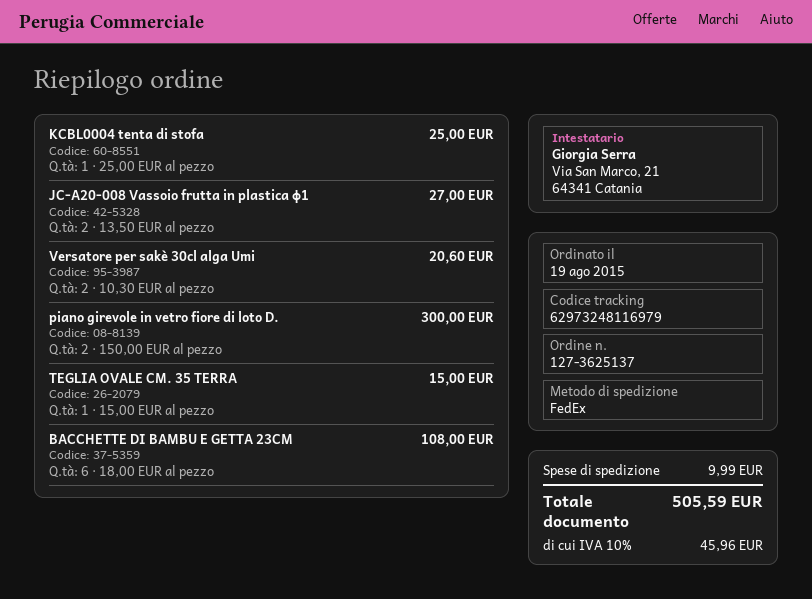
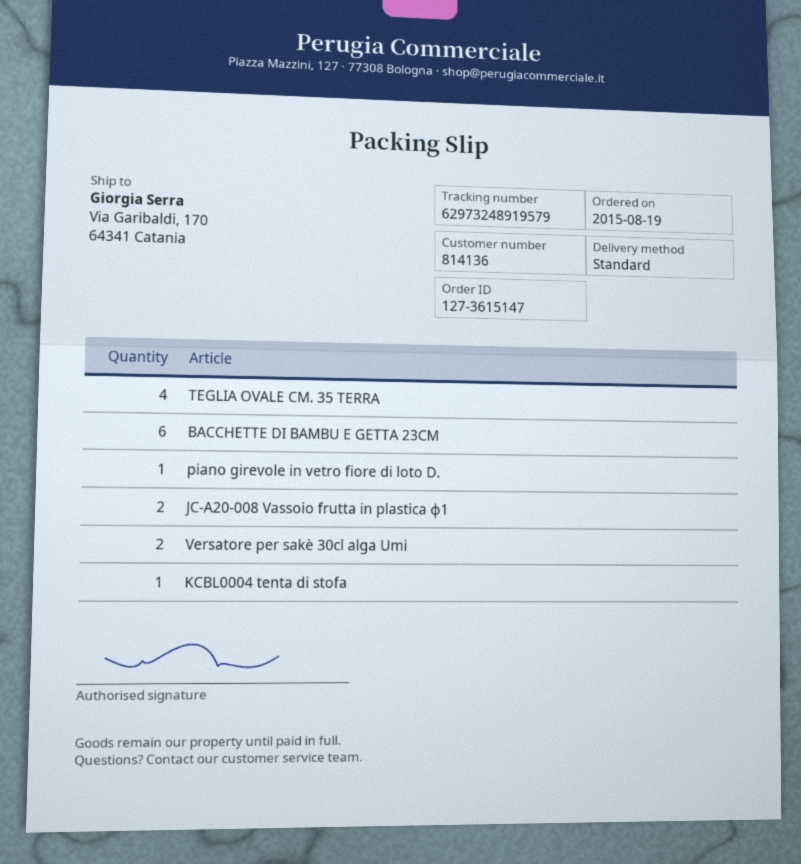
order number: 127-3625137 -> 127-3615147
shipping method: FedEx -> standard
tracking number: 62973248116979 -> 62973248919579
piano girevole in vetro fiore di loto D.: 2 -> 1
TEGLIA OVALE CM. 35 TERRA: 1 -> 4

